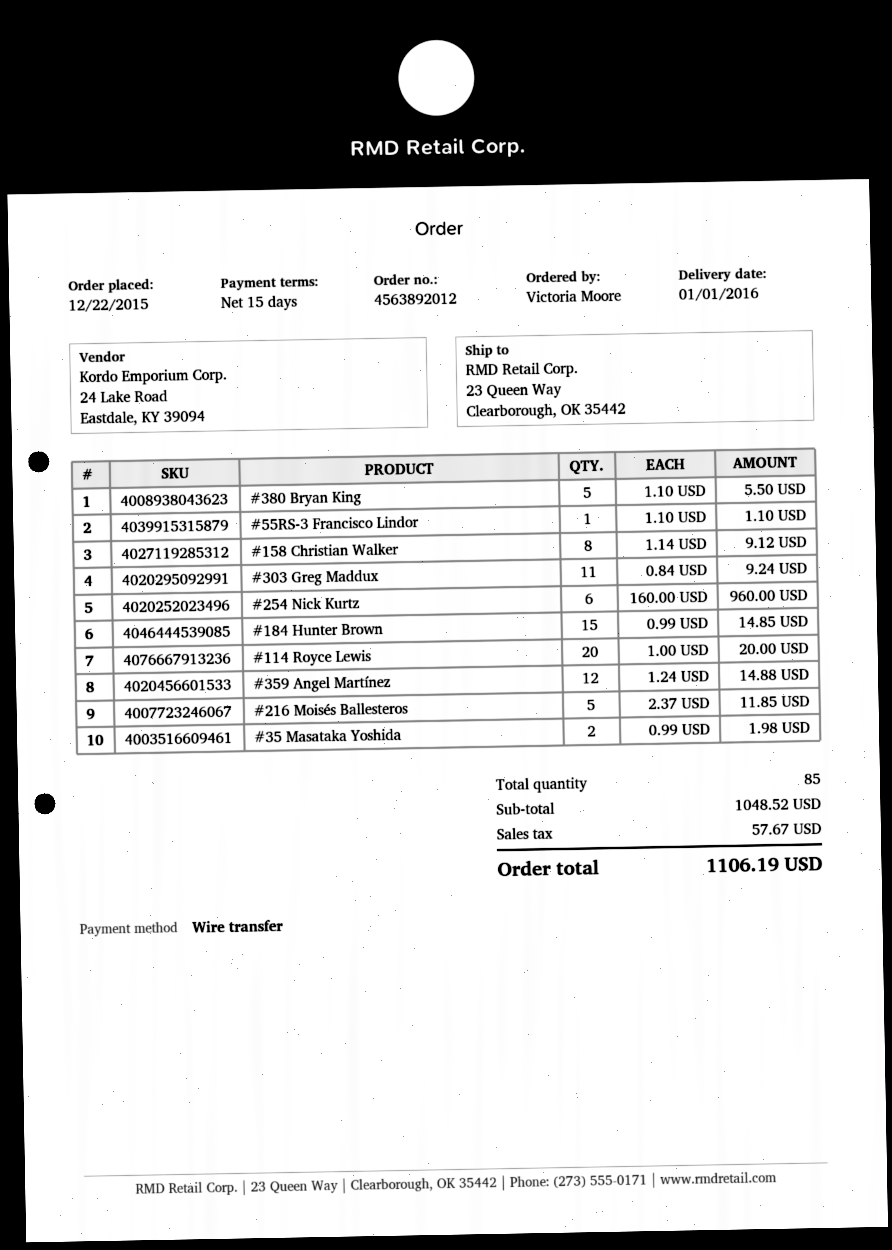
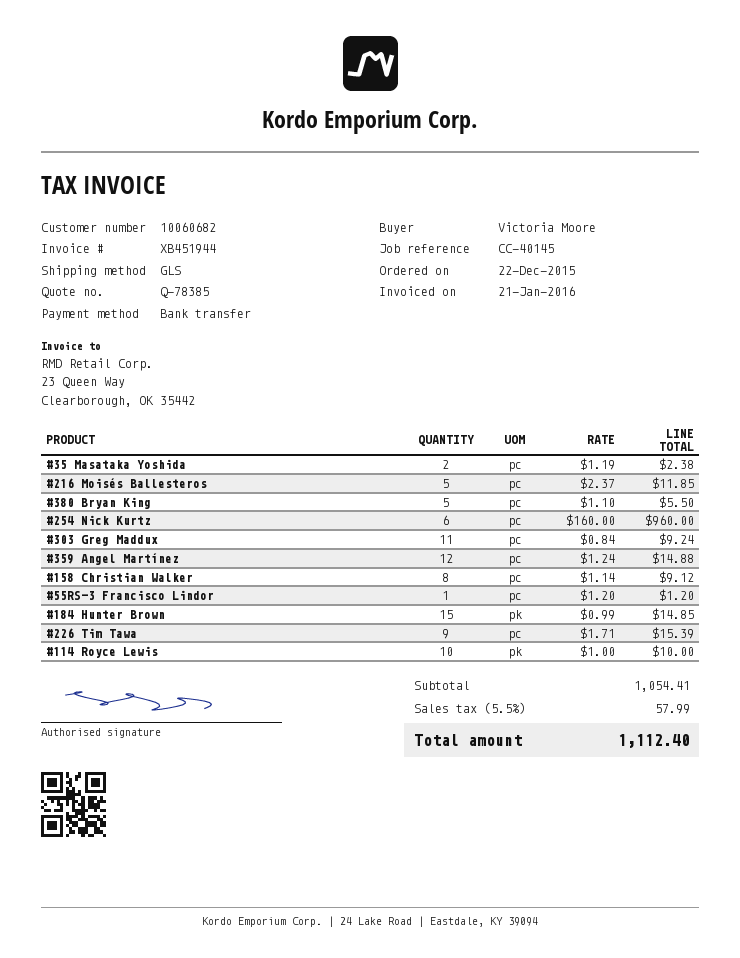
#55RS-3 Francisco Lindor: 1 x 1.10 = 1.10 -> 1 x 1.20 = 1.20
#114 Royce Lewis: 20 x 1.00 = 20.00 -> 10 x 1.00 = 10.00
#35 Masataka Yoshida: 2 x 0.99 = 1.98 -> 2 x 1.19 = 2.38
#226 Tim Tawa: none -> 9 x 1.71 = 15.39
subtotal: 1048.52 -> 1054.41
tax: 57.67 -> 57.99
total: 1106.19 -> 1112.40

